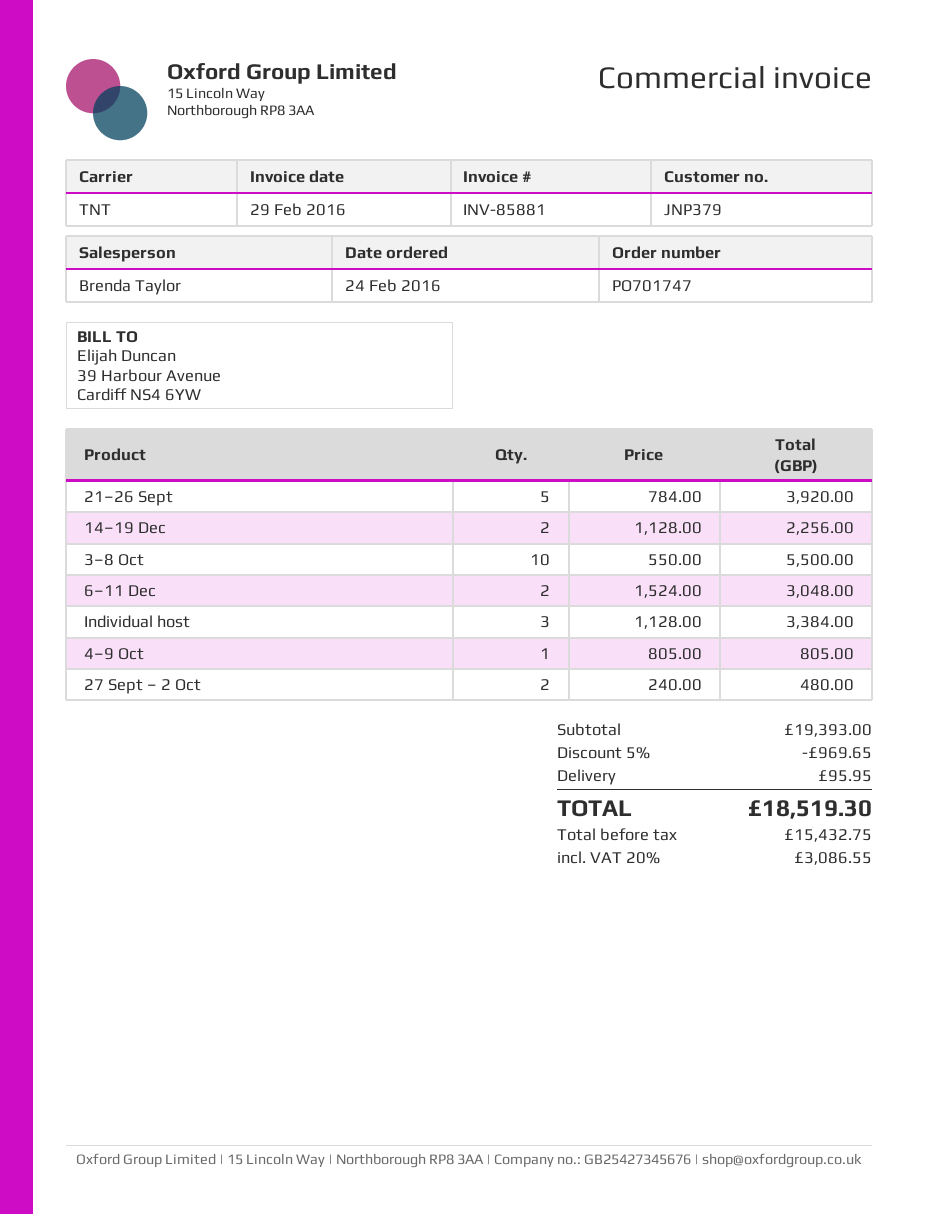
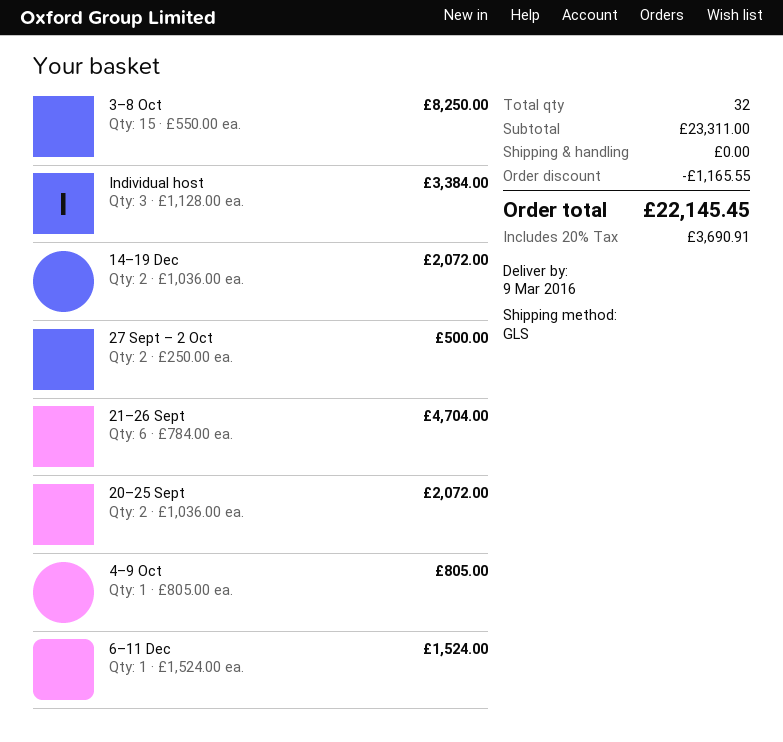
shipping method: TNT -> GLS
21–26 Sept: 5 x 784.00 = 3920.00 -> 6 x 784.00 = 4704.00
14–19 Dec: 2 x 1128.00 = 2256.00 -> 2 x 1036.00 = 2072.00
3–8 Oct: 10 x 550.00 = 5500.00 -> 15 x 550.00 = 8250.00
6–11 Dec: 2 x 1524.00 = 3048.00 -> 1 x 1524.00 = 1524.00
27 Sept – 2 Oct: 2 x 240.00 = 480.00 -> 2 x 250.00 = 500.00
20–25 Sept: none -> 2 x 1036.00 = 2072.00
subtotal: 19393.00 -> 23311.00
discount: 969.65 -> 1165.55
shipping: 95.95 -> 0.00
tax: 20% = 3086.55 -> 20% = 3690.91
total: 18519.30 -> 22145.45

